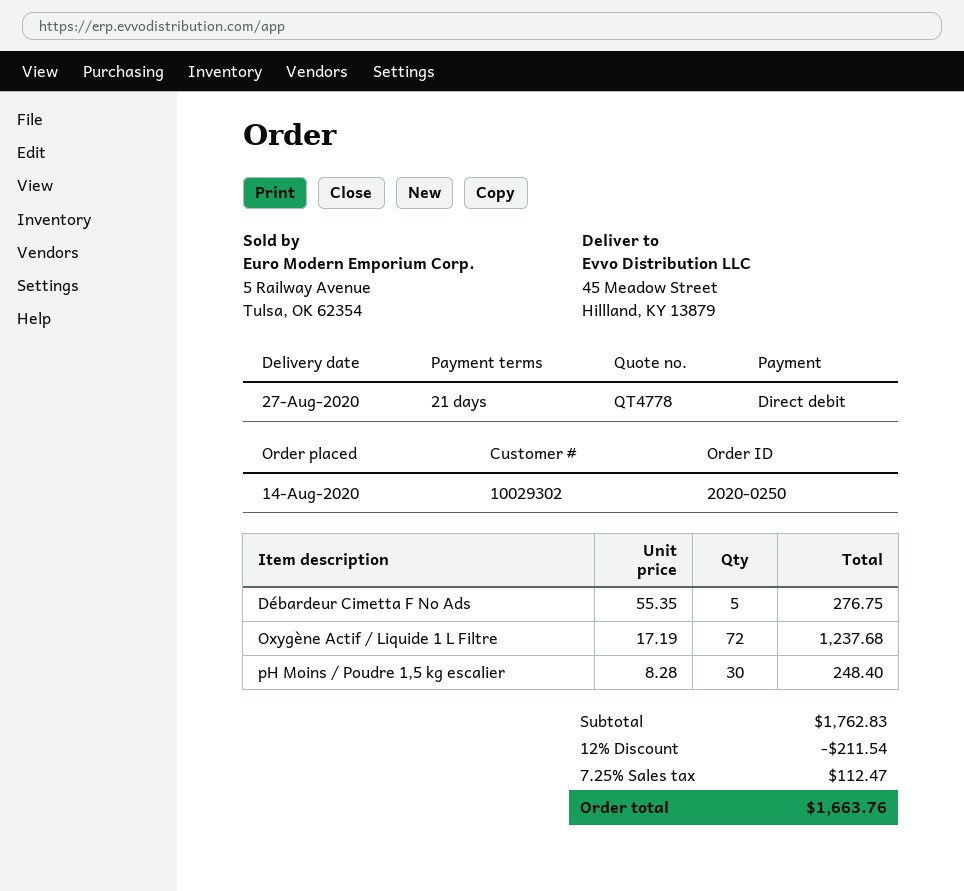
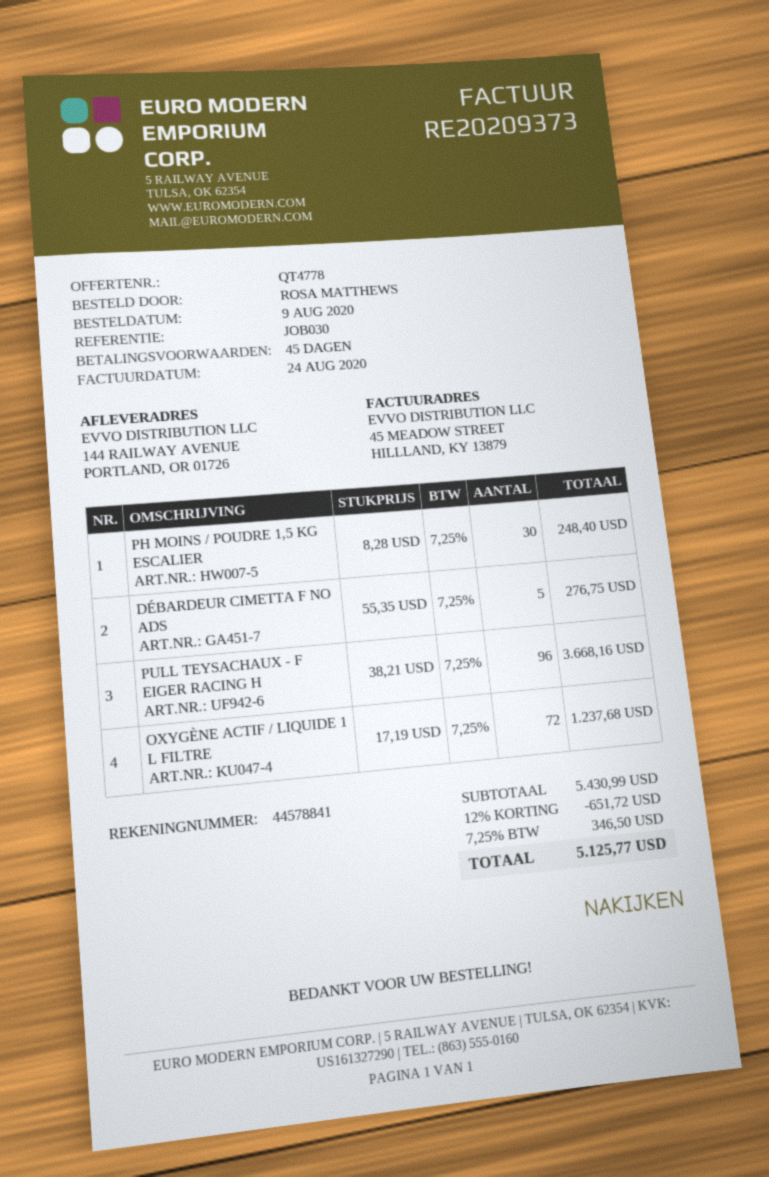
order date: 2020-08-14 -> 2020-08-09
payment terms: 21 days -> 45 days
ship to: 45 Meadow Street, Hillland, KY 13879 -> 144 RAILWAY AVENUE, PORTLAND, OR 01726
PULL TEYSACHAUX - F EIGER RACING H: none -> 96 x 38.21 = 3668.16
subtotal: 1762.83 -> 5430.99
discount: 12% = 211.54 -> 12% = 651.72
tax: 7.25% = 112.47 -> 7.25% = 346.50
total: 1663.76 -> 5125.77

